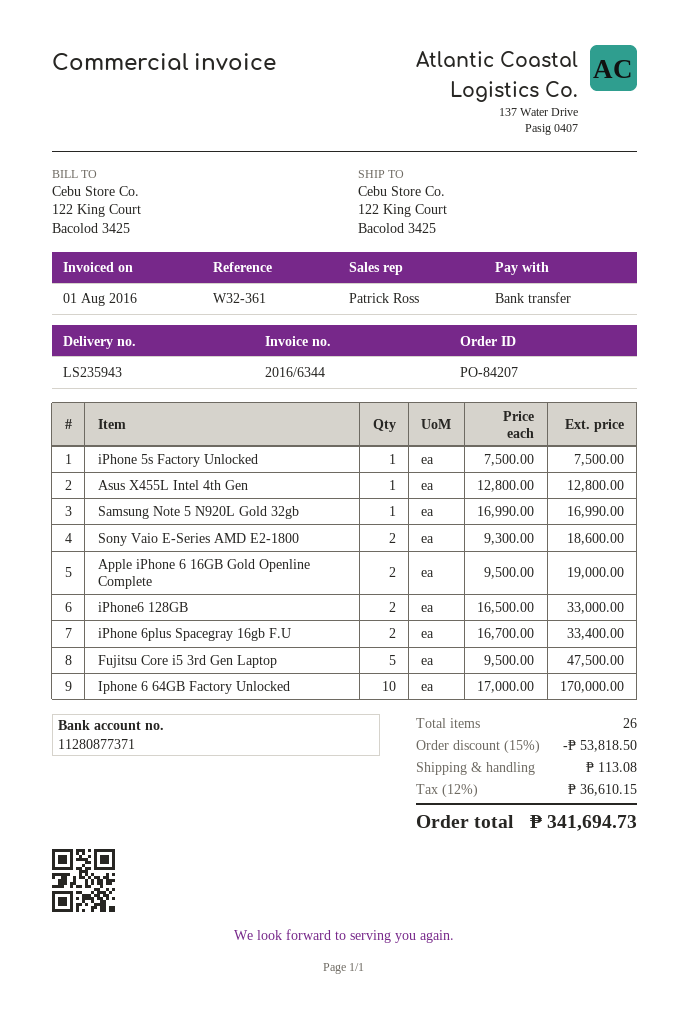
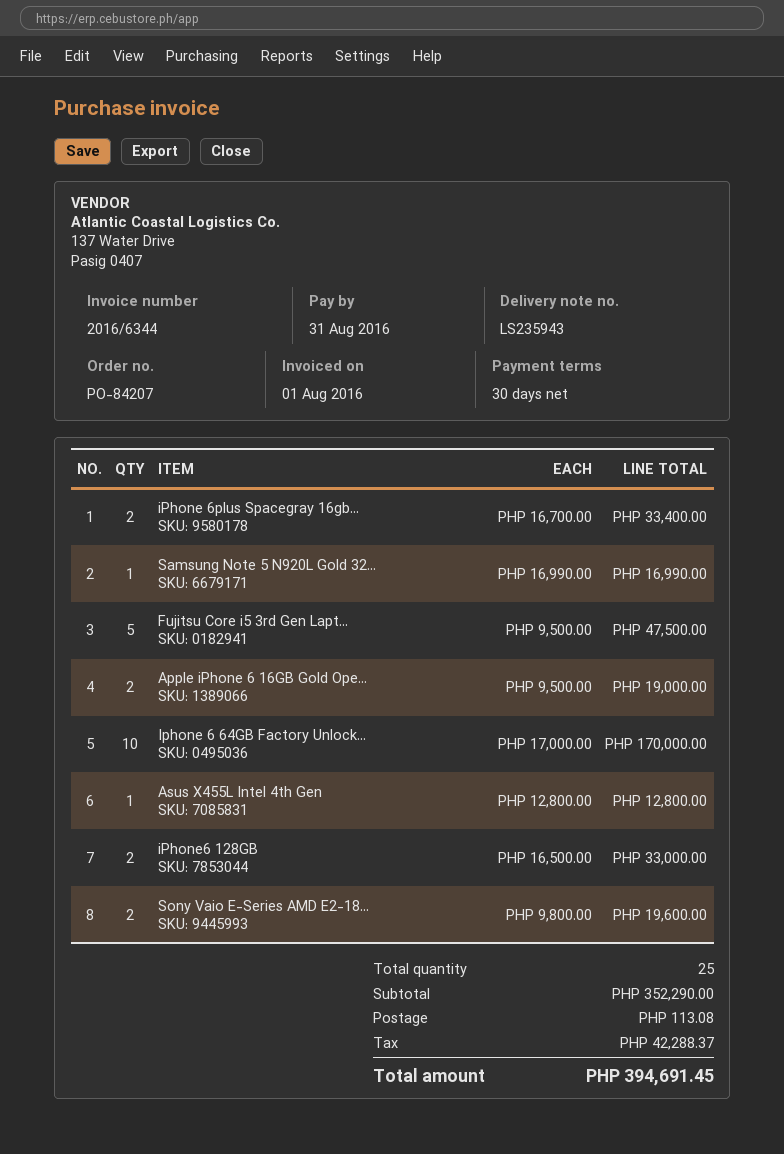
iPhone 5s Factory Unlocked: 1 x 7500.00 = 7500.00 -> none
Sony Vaio E-Series AMD E2-1800: 2 x 9300.00 = 18600.00 -> 2 x 9800.00 = 19600.00
total quantity: 26 -> 25
discount: 15% = 53818.50 -> none
tax: 36610.15 -> 42288.37
total: 341694.73 -> 394691.45

